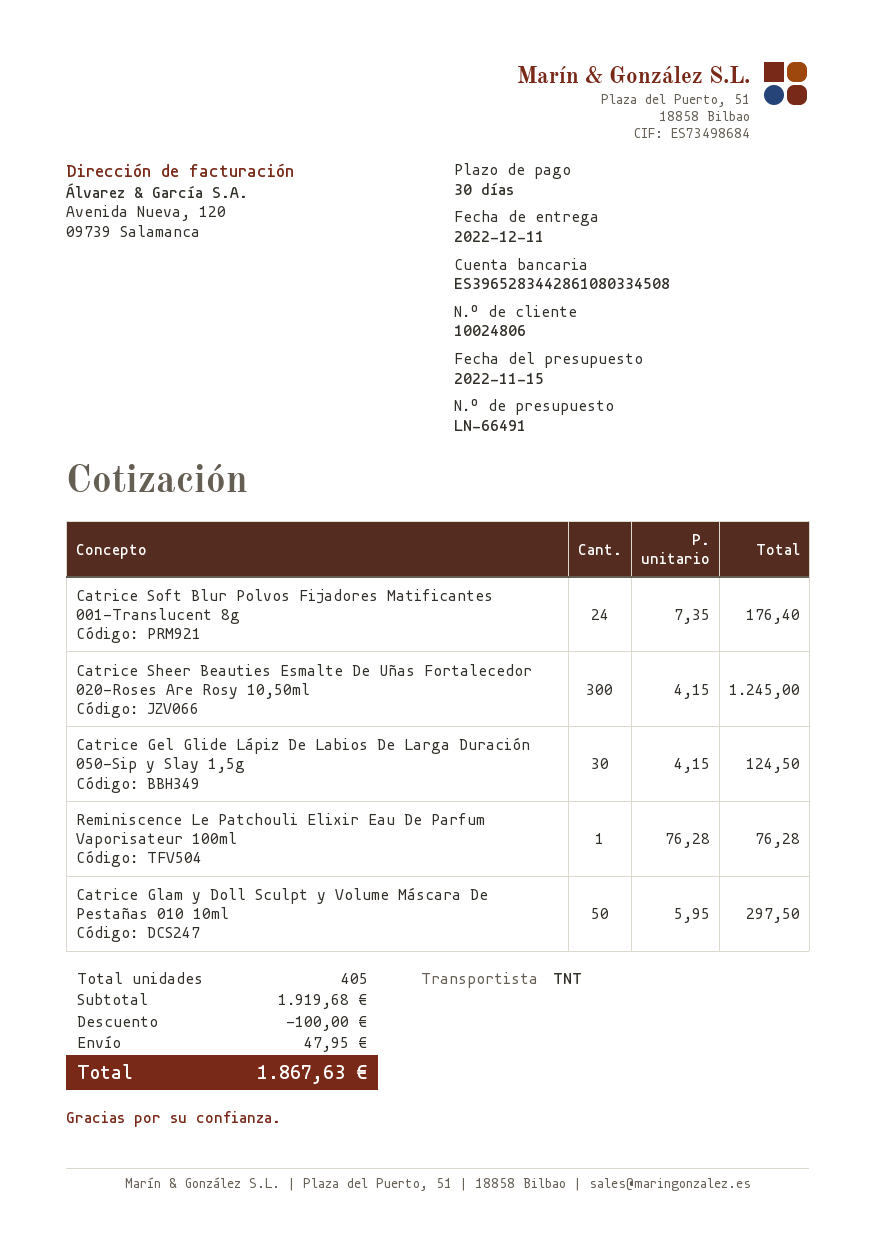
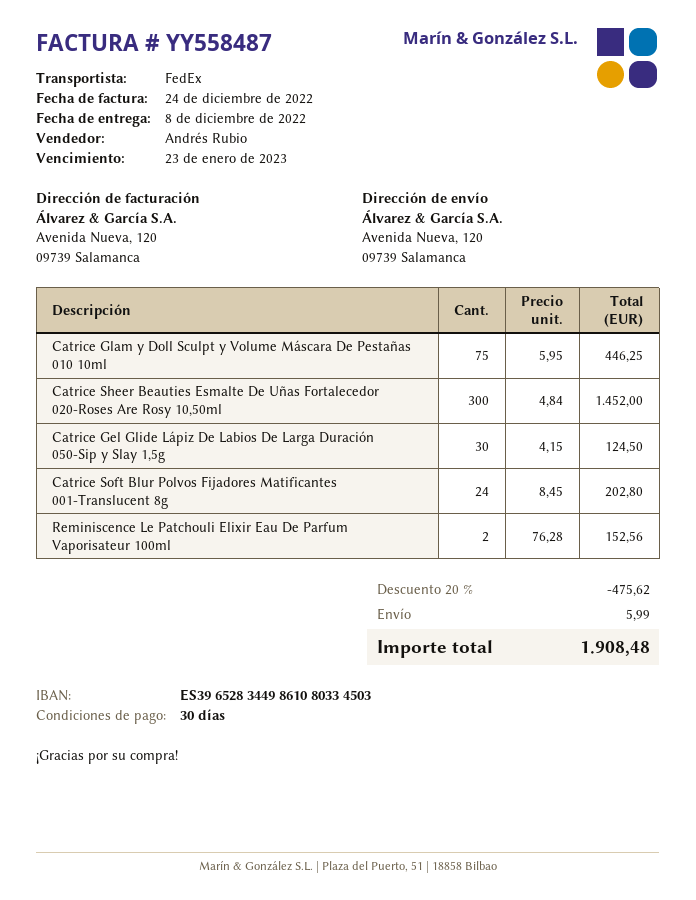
delivery date: 2022-12-11 -> 2022-12-08
bank account: ES3965283442861080334508 -> ES3965283449861080334503
shipping method: TNT -> FedEx
Catrice Soft Blur Polvos Fijadores Matificantes 001-Translucent 8g: 24 x 7.35 = 176.40 -> 24 x 8.45 = 202.80
Catrice Sheer Beauties Esmalte De Uñas Fortalecedor 020-Roses Are Rosy 10,50ml: 300 x 4.15 = 1245.00 -> 300 x 4.84 = 1452.00
Reminiscence Le Patchouli Elixir Eau De Parfum Vaporisateur 100ml: 1 x 76.28 = 76.28 -> 2 x 76.28 = 152.56
Catrice Glam y Doll Sculpt y Volume Máscara De Pestañas 010 10ml: 50 x 5.95 = 297.50 -> 75 x 5.95 = 446.25
discount: 100.00 -> 475.62
shipping: 47.95 -> 5.99
total: 1867.63 -> 1908.48

